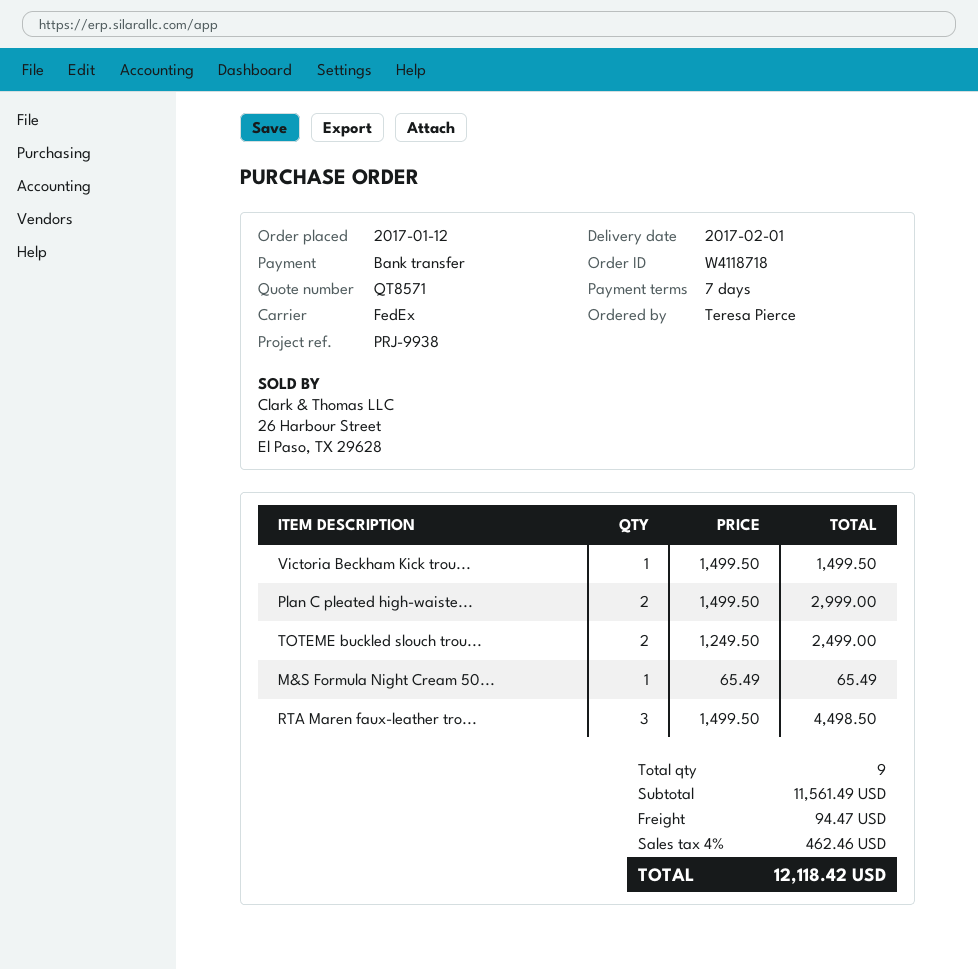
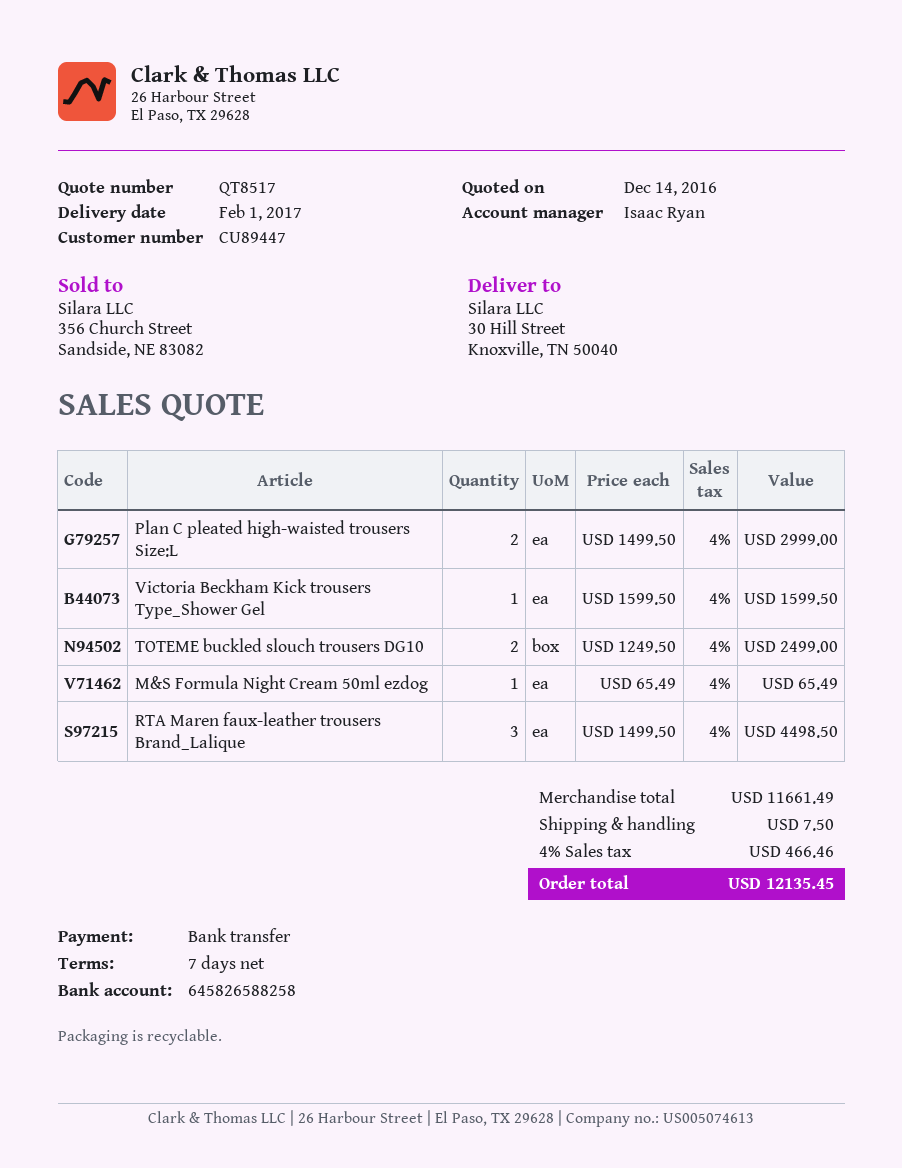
quote number: QT8571 -> QT8517
Victoria Beckham Kick trou...: 1 x 1499.50 = 1499.50 -> 1 x 1599.50 = 1599.50
subtotal: 11561.49 -> 11661.49
shipping: 94.47 -> 7.50
tax: 4% = 462.46 -> 4% = 466.46
total: 12118.42 -> 12135.45

